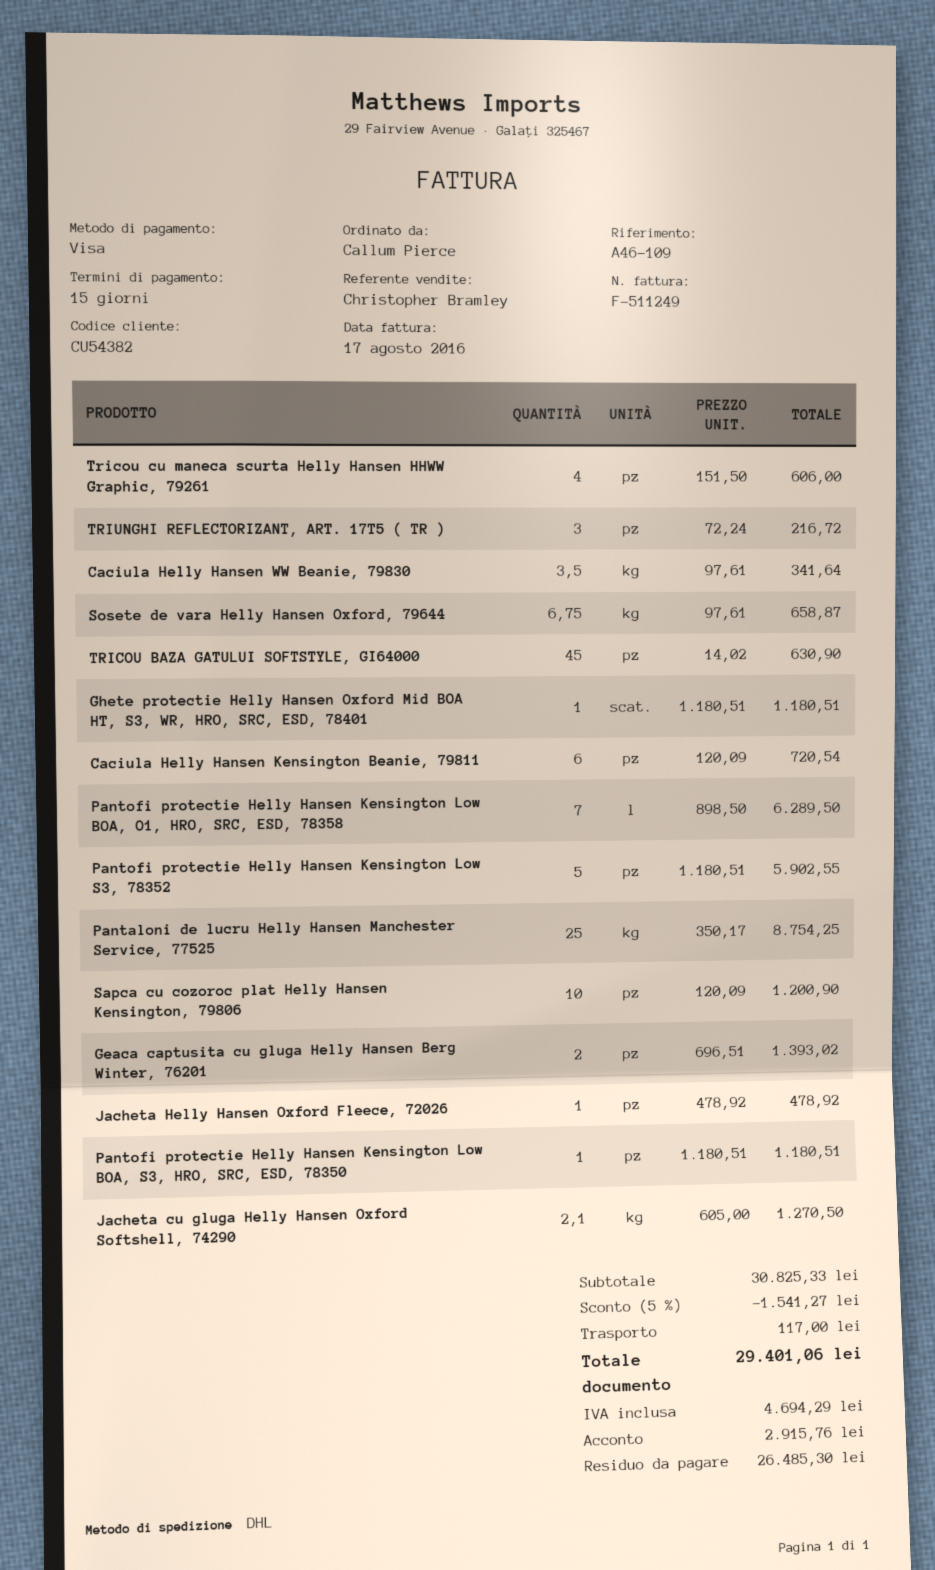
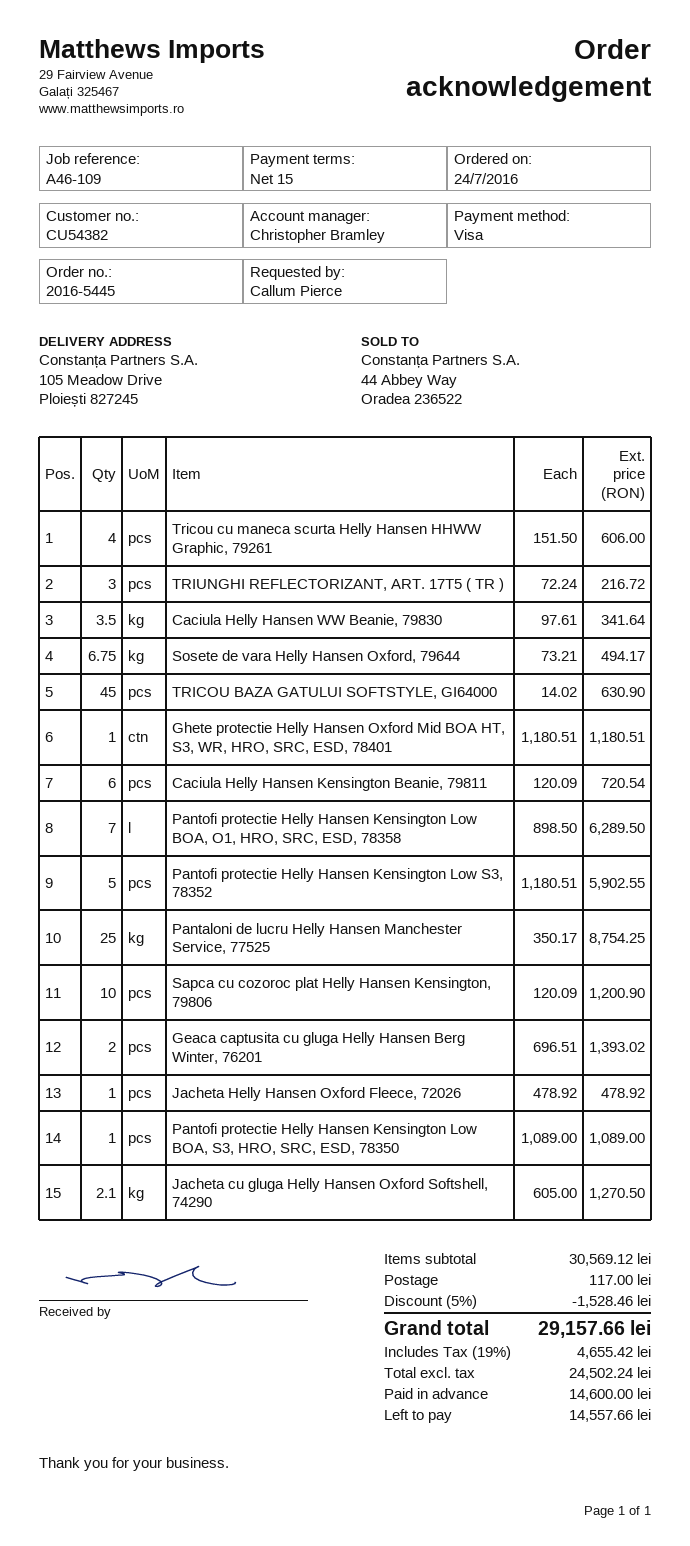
Sosete de vara Helly Hansen Oxford, 79644: 6.75 x 97.61 = 658.87 -> 6.75 x 73.21 = 494.17
Pantofi protectie Helly Hansen Kensington Low BOA, S3, HRO, SRC, ESD, 78350: 1 x 1180.51 = 1180.51 -> 1 x 1089.00 = 1089.00
subtotal: 30825.33 -> 30569.12
discount: 5% = 1541.27 -> 5% = 1528.46
tax: 4694.29 -> 4655.42
total: 29401.06 -> 29157.66
deposit: 2915.76 -> 14600.00
balance: 26485.30 -> 14557.66

